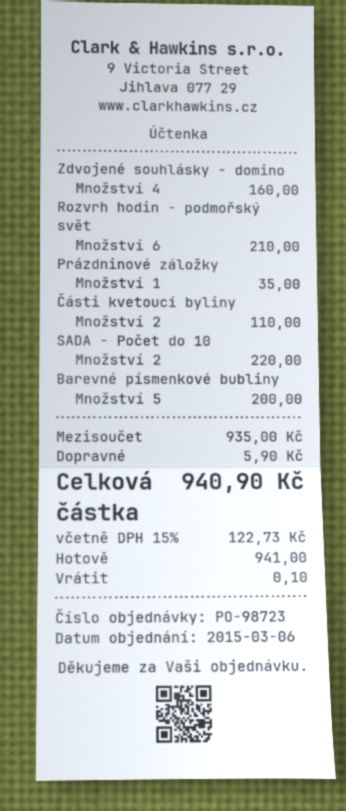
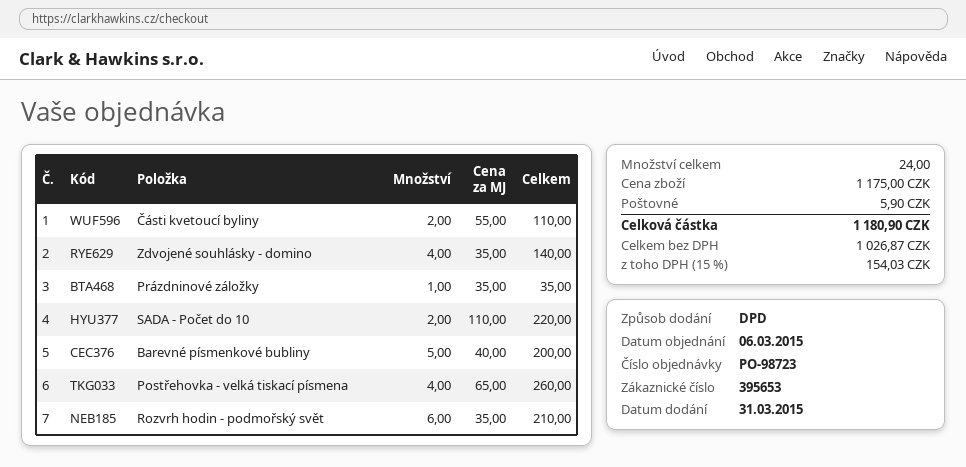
Zdvojené souhlásky - domino: 4 for 160.00 -> 4 for 140.00
Postřehovka - velká tiskací písmena: none -> 4 for 260.00
subtotal: 935.00 -> 1175.00
tax: 15% = 122.73 -> 15% = 154.03
total: 940.90 -> 1180.90

